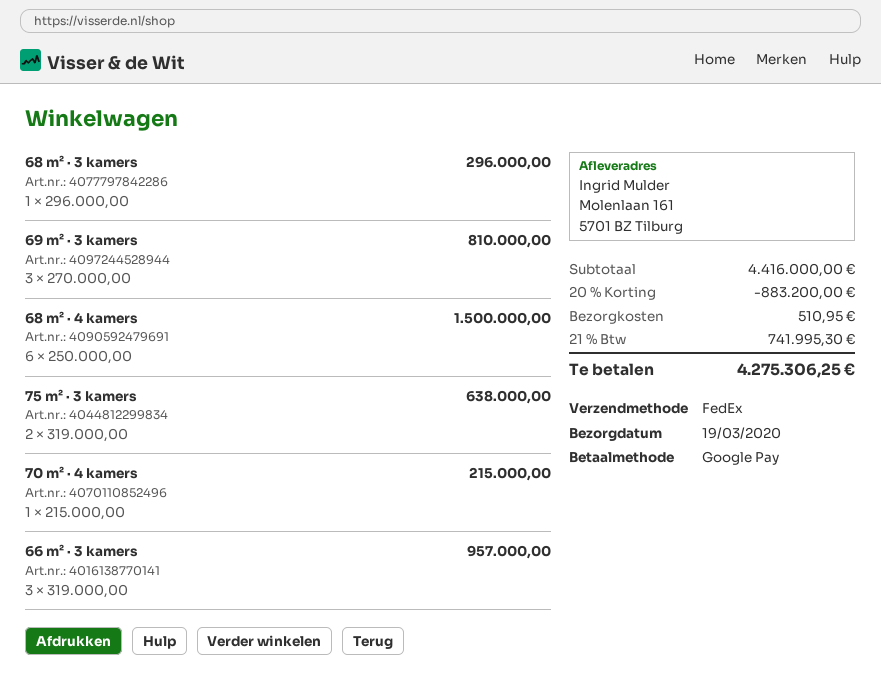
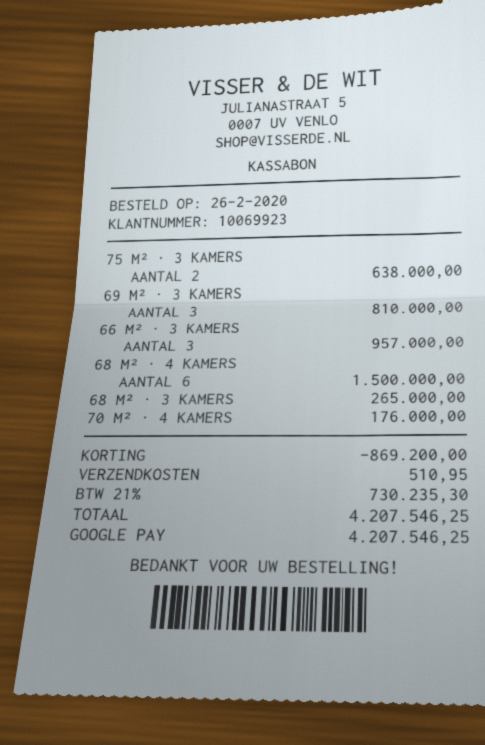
68 m² · 3 kamers: 1 for 296000.00 -> 1 for 265000.00
70 m² · 4 kamers: 1 for 215000.00 -> 1 for 176000.00
discount: 883200.00 -> 869200.00
tax: 21% = 741995.30 -> 21% = 730235.30
total: 4275306.25 -> 4207546.25

